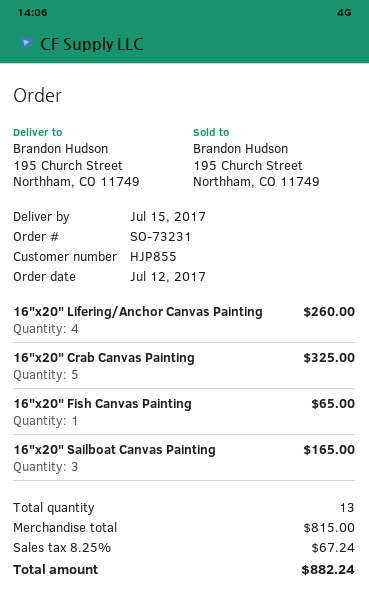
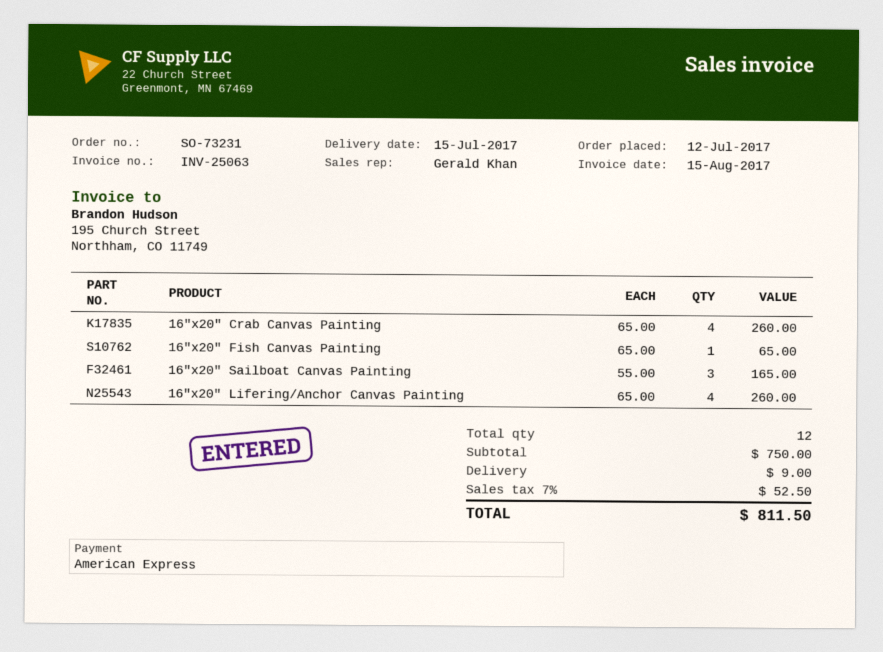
16"x20" Crab Canvas Painting: 5 for 325.00 -> 4 for 260.00
total quantity: 13 -> 12
subtotal: 815.00 -> 750.00
shipping: none -> 9.00
tax: 8.25% = 67.24 -> 7% = 52.50
total: 882.24 -> 811.50

